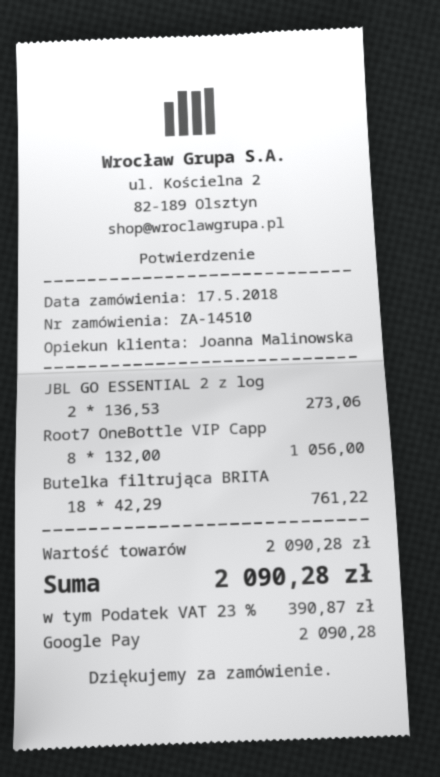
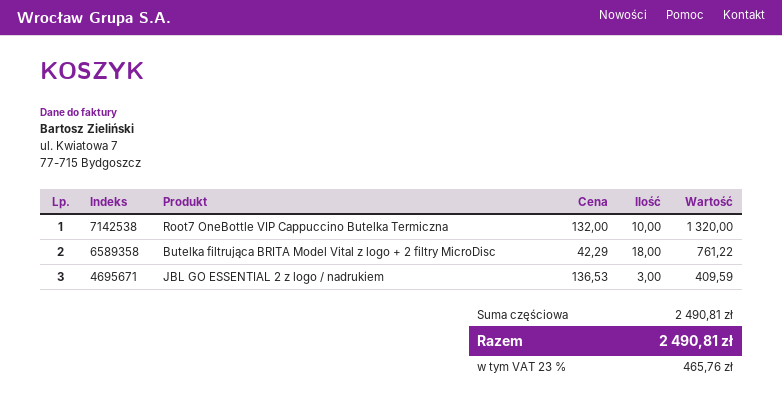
JBL GO ESSENTIAL 2 z log: 2 x 136.53 = 273.06 -> 3 x 136.53 = 409.59
Root7 OneBottle VIP Capp: 8 x 132.00 = 1056.00 -> 10 x 132.00 = 1320.00
subtotal: 2090.28 -> 2490.81
tax: 23% = 390.87 -> 23% = 465.76
total: 2090.28 -> 2490.81

